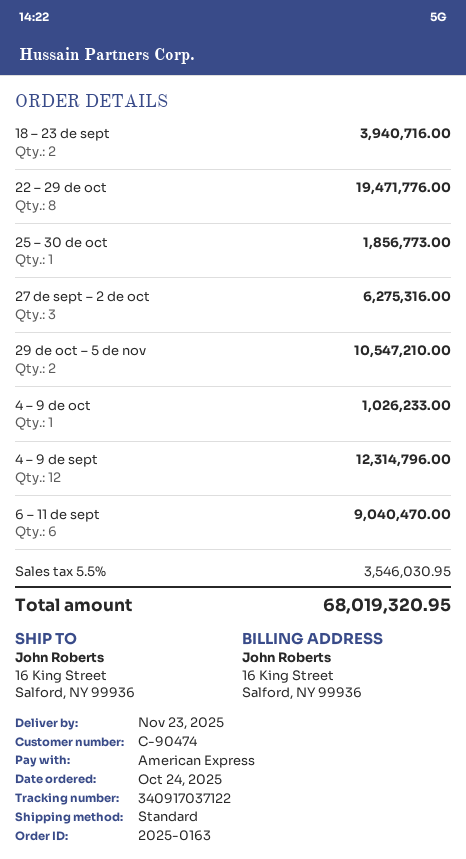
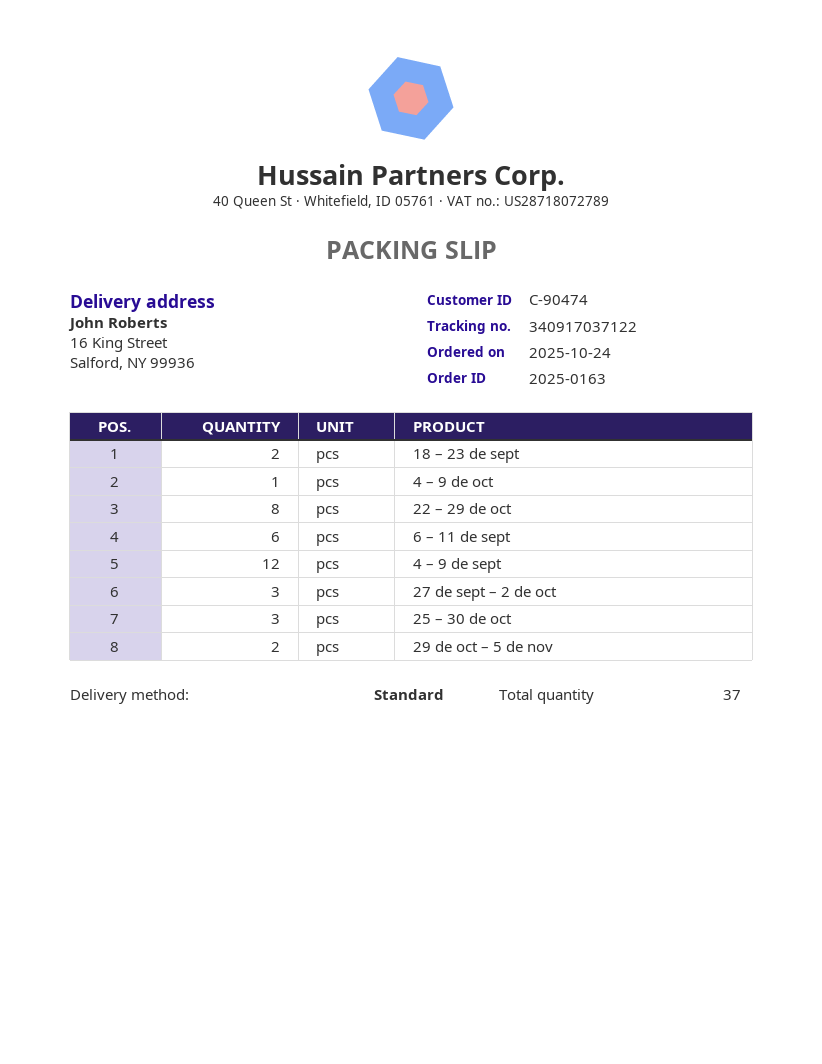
25 – 30 de oct: 1 -> 3

